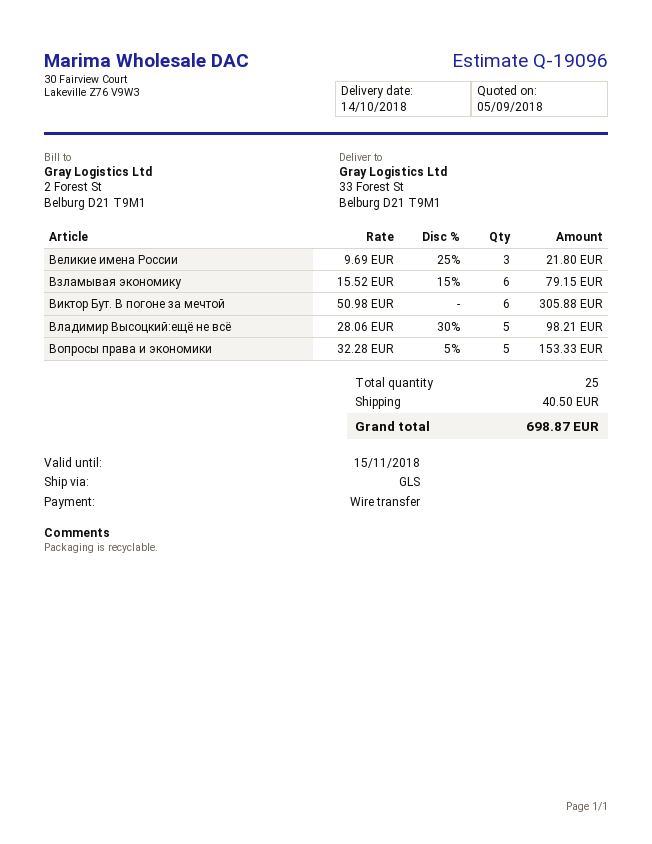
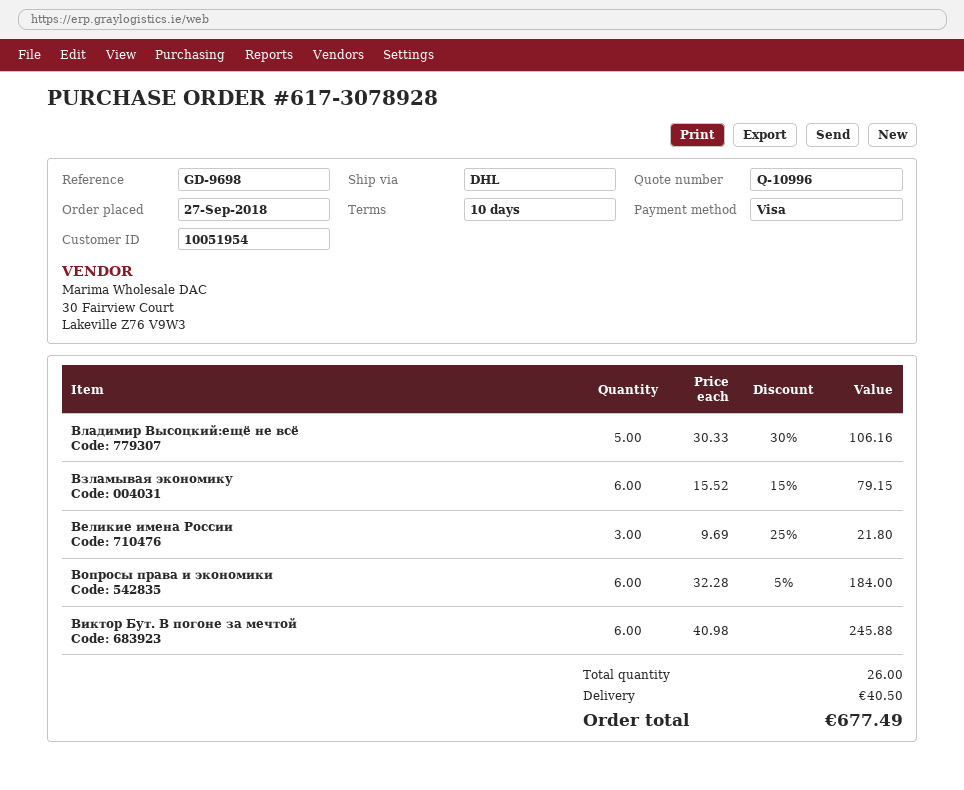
quote number: Q-19096 -> Q-10996
payment method: bank transfer -> Visa
shipping method: GLS -> DHL
Виктор Бут. В погоне за мечтой: 6 x 50.98 = 305.88 -> 6 x 40.98 = 245.88
Владимир Высоцкий:ещё не всё: 5 x 28.06 - 30% = 98.21 -> 5 x 30.33 - 30% = 106.16
Вопросы права и экономики: 5 x 32.28 - 5% = 153.33 -> 6 x 32.28 - 5% = 184.00
total quantity: 25 -> 26
total: 698.87 -> 677.49

